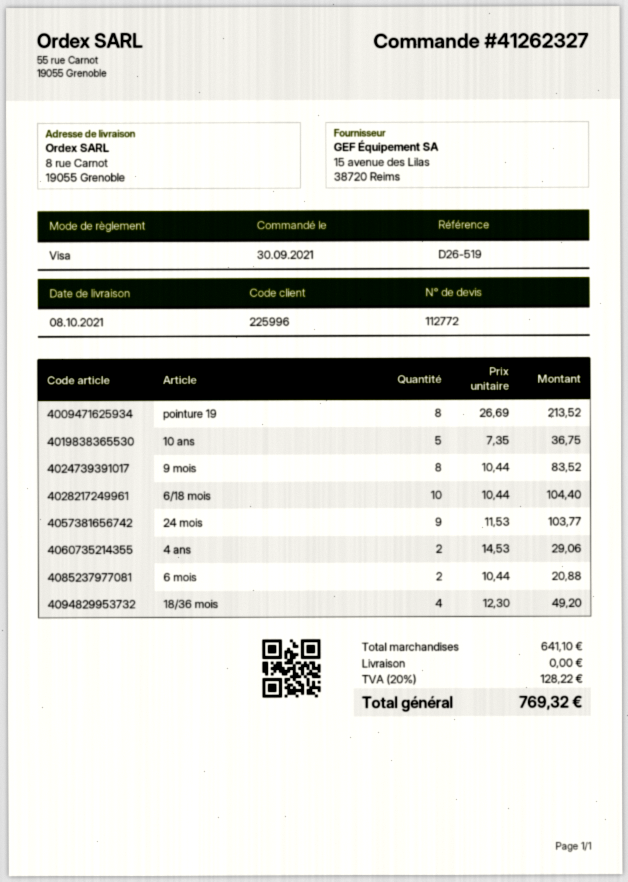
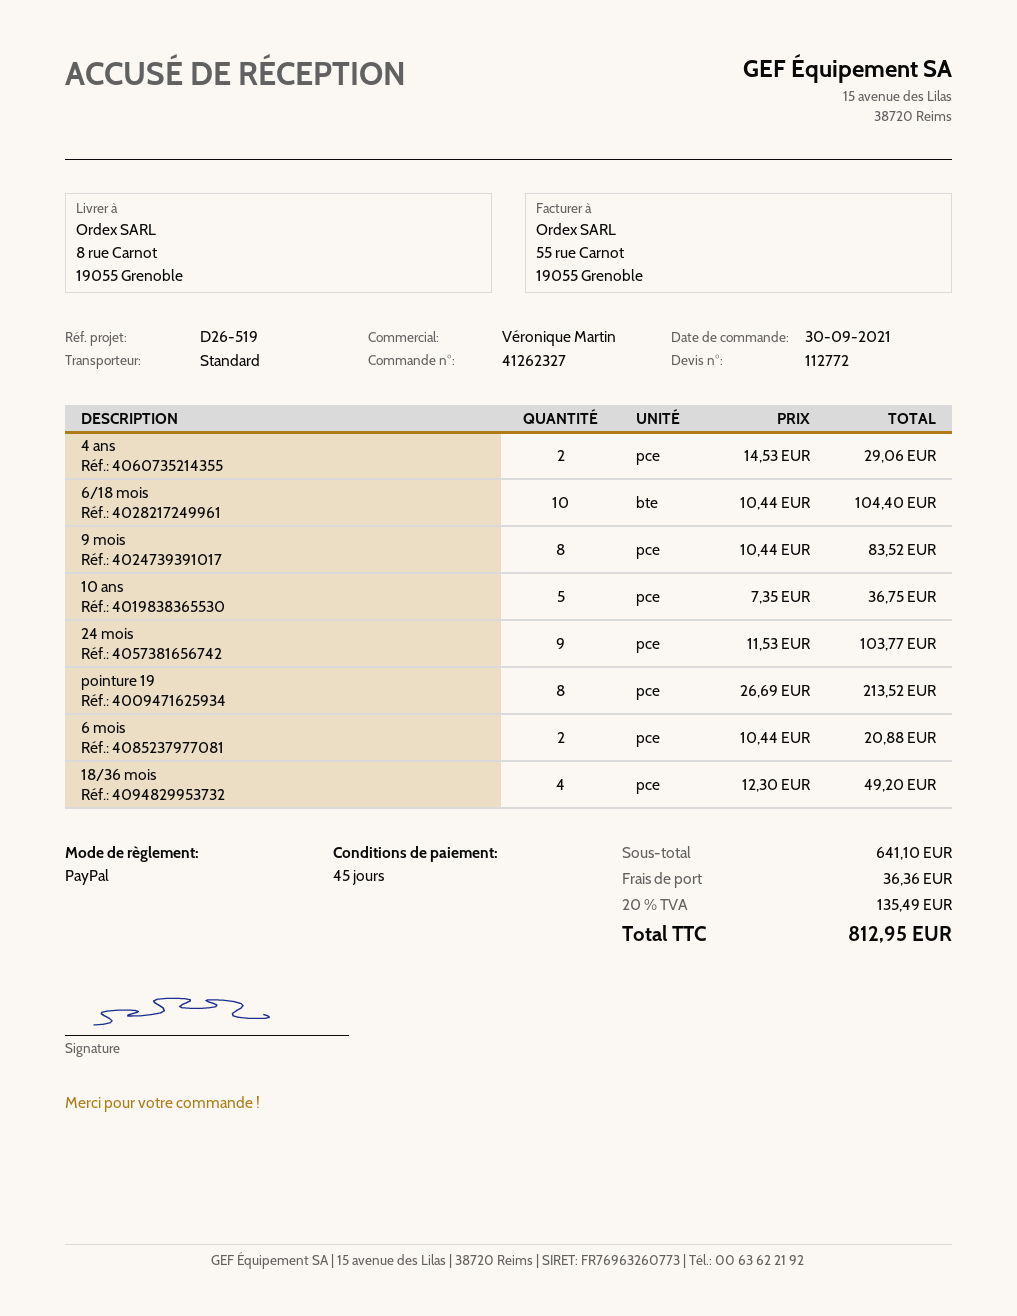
payment method: Visa -> PayPal
shipping: 0.00 -> 36.36
tax: 20% = 128.22 -> 20% = 135.49
total: 769.32 -> 812.95

